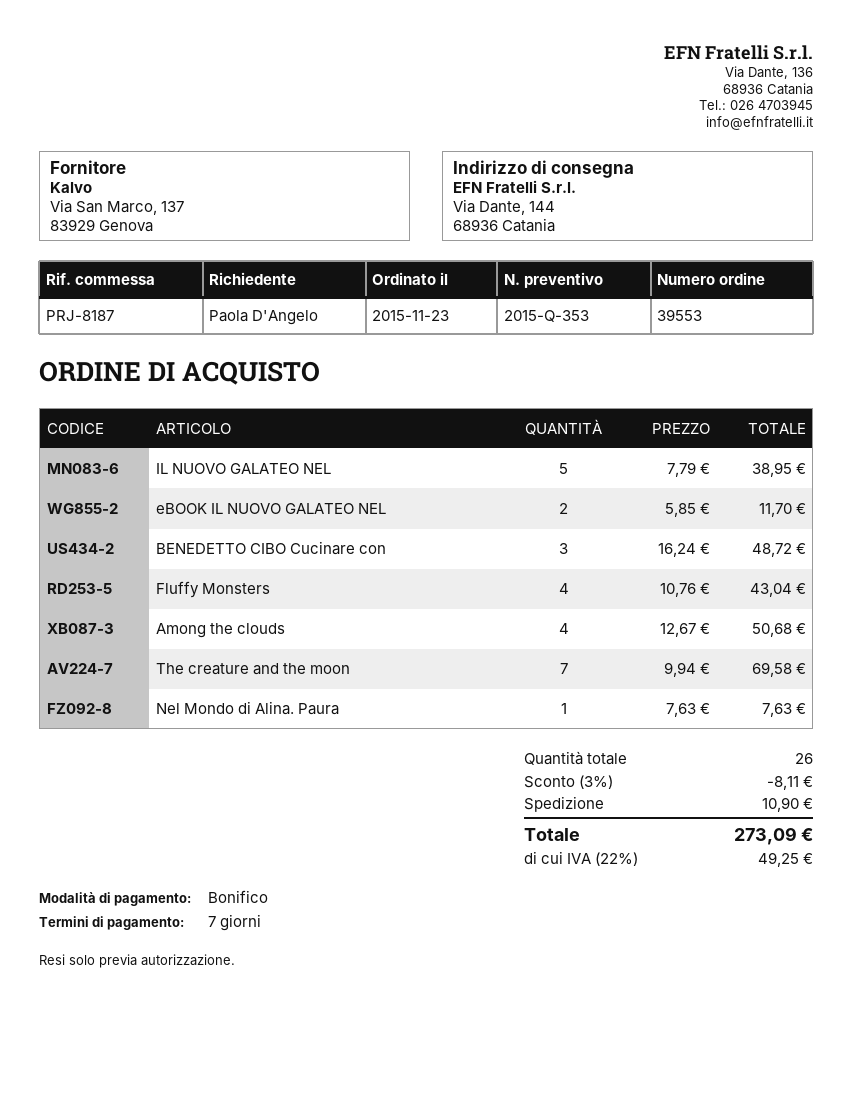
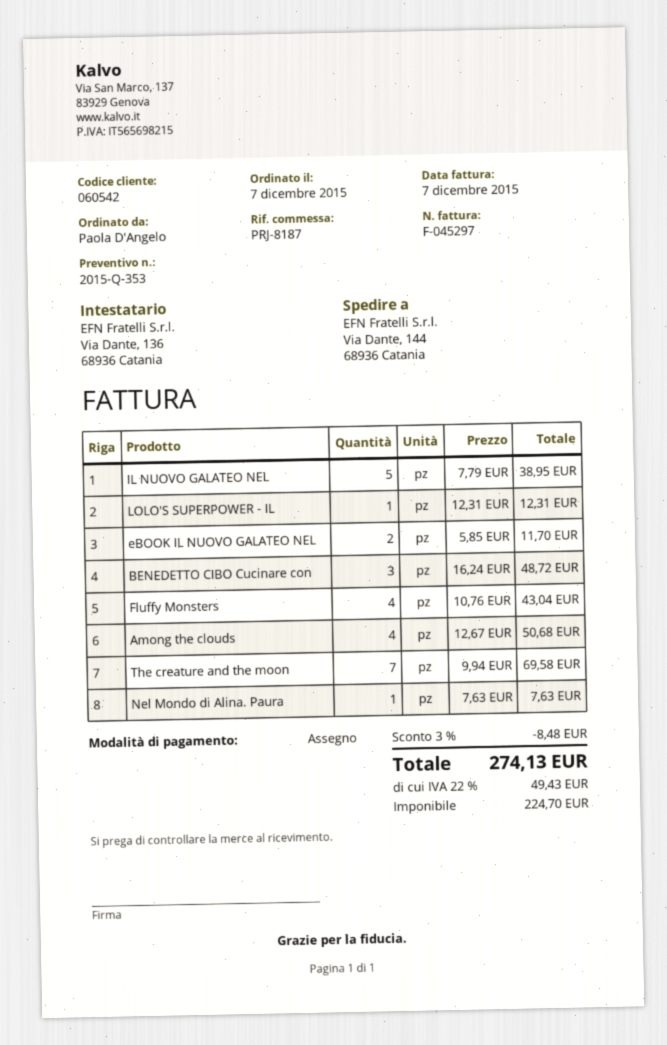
order date: 2015-11-23 -> 2015-12-07
payment method: bank transfer -> cheque
LOLO'S SUPERPOWER - IL: none -> 1 x 12.31 = 12.31
discount: 3% = 8.11 -> 3% = 8.48
shipping: 10.90 -> none
tax: 22% = 49.25 -> 22% = 49.43
total: 273.09 -> 274.13

